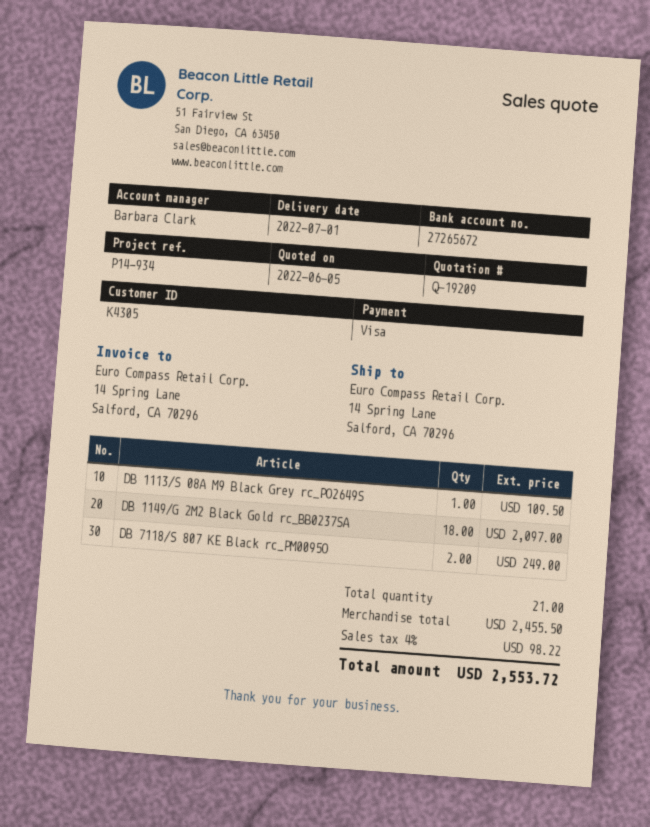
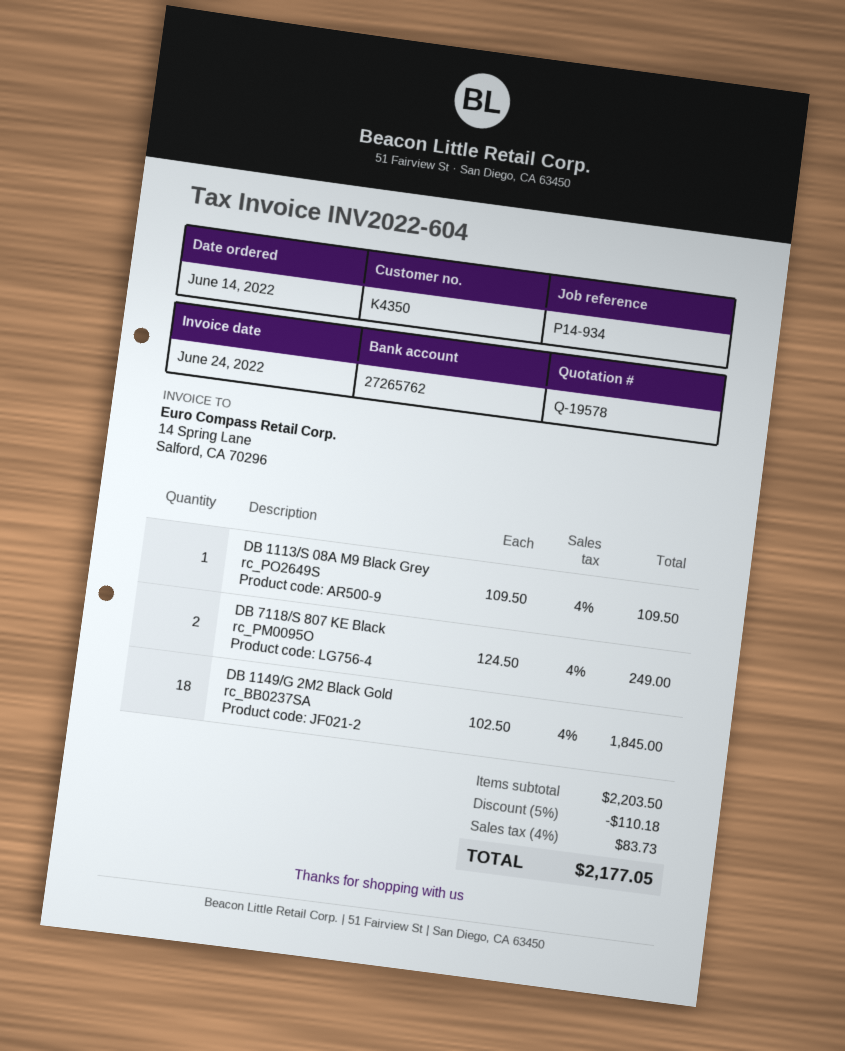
quote number: Q-19209 -> Q-19578
customer number: K4305 -> K4350
bank account: 27265672 -> 27265762
DB 1149/G 2M2 Black Gold rc_BB0237SA: 18 for 2097.00 -> 18 for 1845.00
subtotal: 2455.50 -> 2203.50
discount: none -> 5% = 110.18
tax: 4% = 98.22 -> 4% = 83.73
total: 2553.72 -> 2177.05

